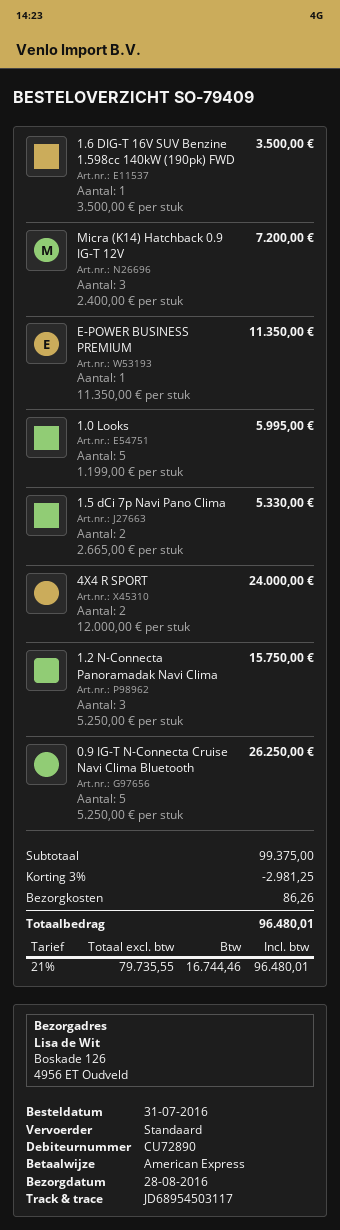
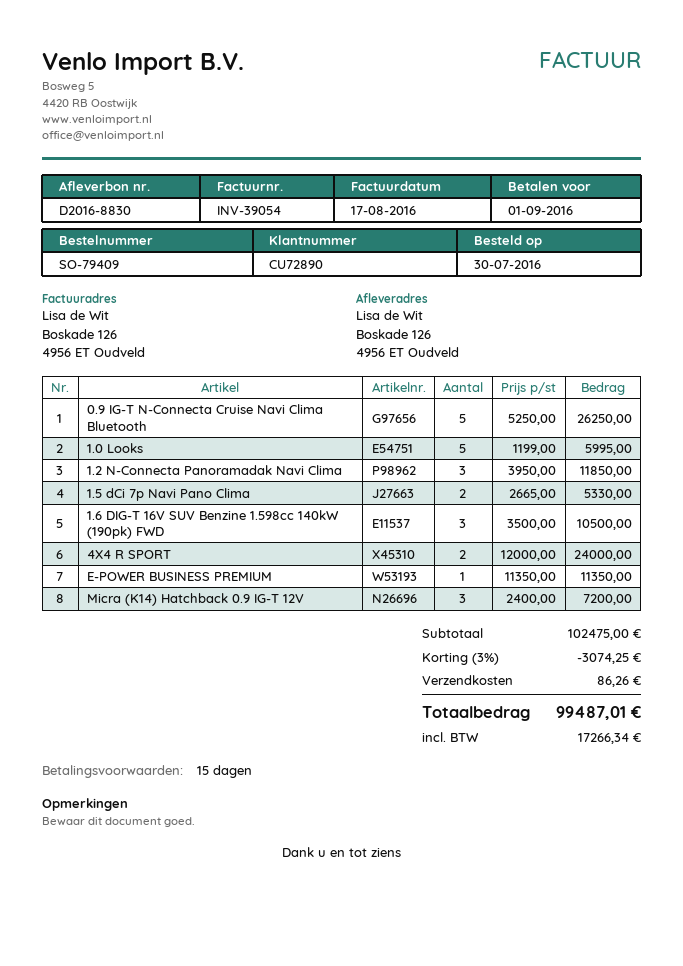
order date: 2016-07-31 -> 2016-07-30
1.6 DIG-T 16V SUV Benzine 1.598cc 140kW (190pk) FWD: 1 x 3500.00 = 3500.00 -> 3 x 3500.00 = 10500.00
1.2 N-Connecta Panoramadak Navi Clima: 3 x 5250.00 = 15750.00 -> 3 x 3950.00 = 11850.00
subtotal: 99375.00 -> 102475.00
discount: 3% = 2981.25 -> 3% = 3074.25
tax: 16744.46 -> 17266.34
total: 96480.01 -> 99487.01

